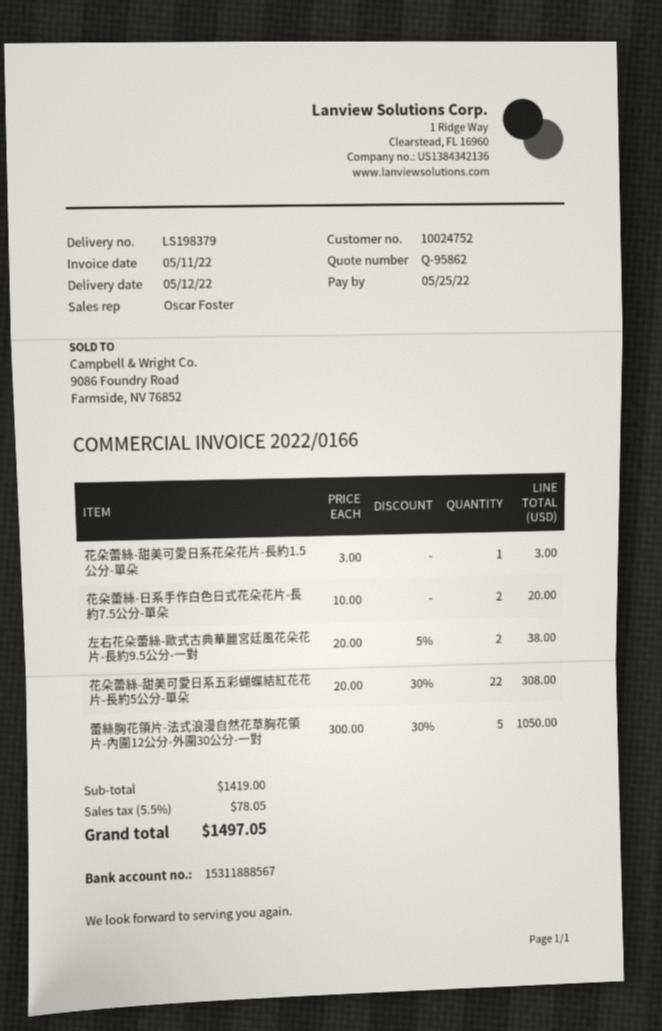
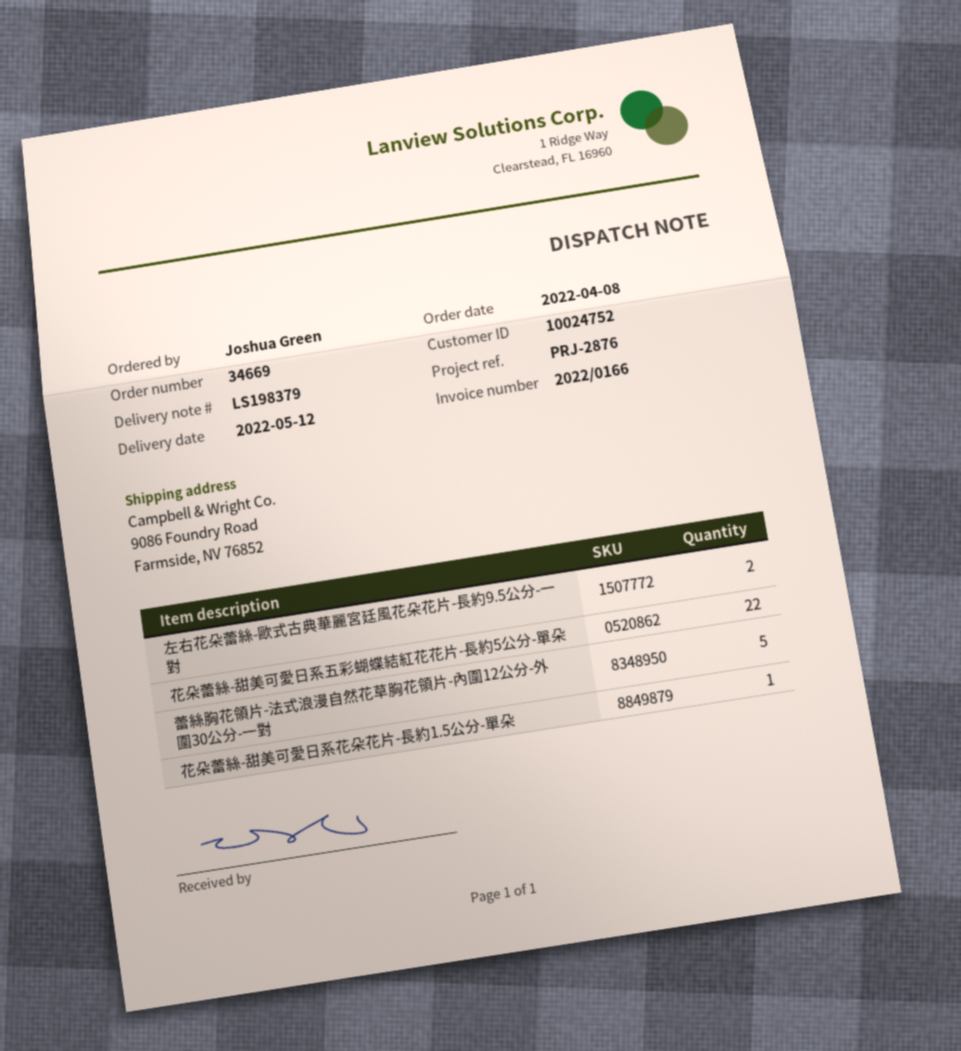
花朵蕾絲-日系手作白色日式花朵花片-長約7.5公分-單朵: 2 -> none

